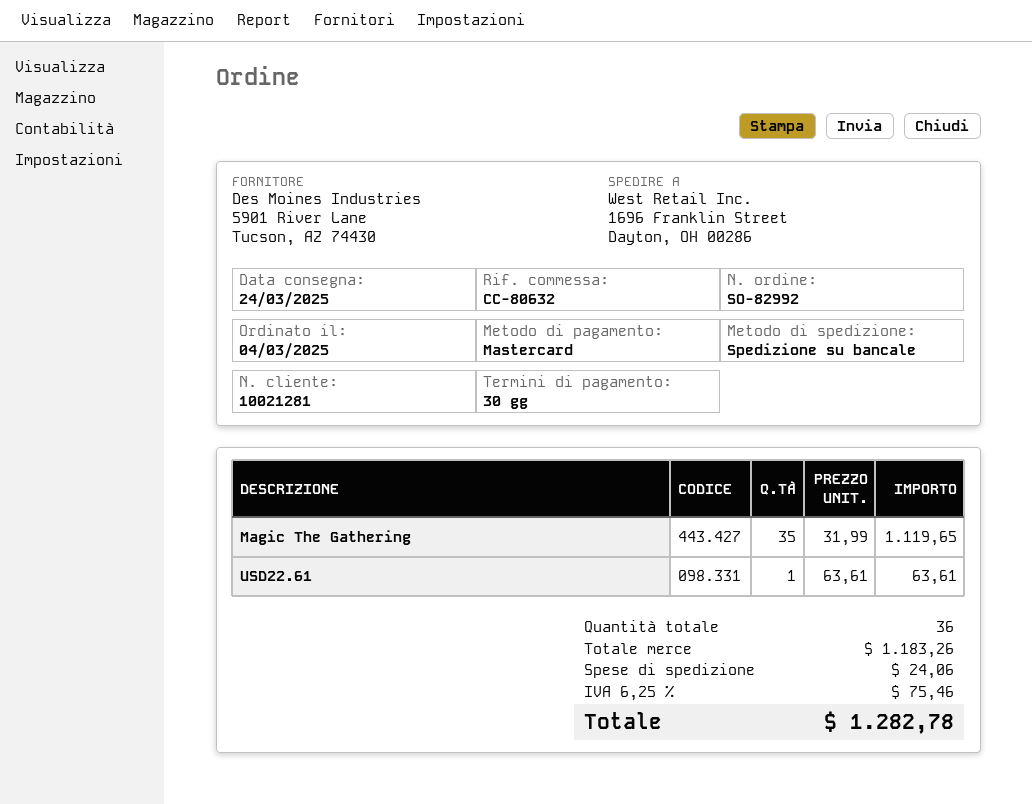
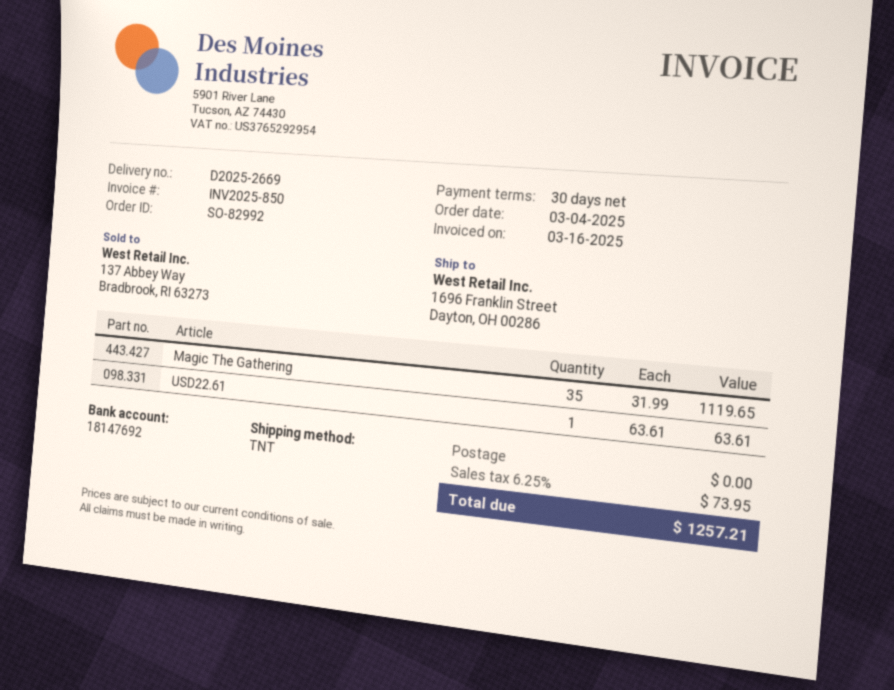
shipping method: pallet freight -> TNT
shipping: 24.06 -> 0.00
tax: 6.25% = 75.46 -> 6.25% = 73.95
total: 1282.78 -> 1257.21

